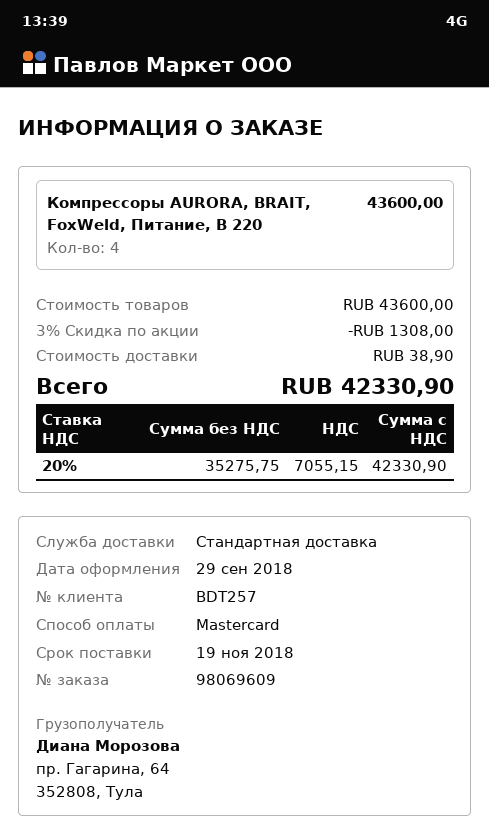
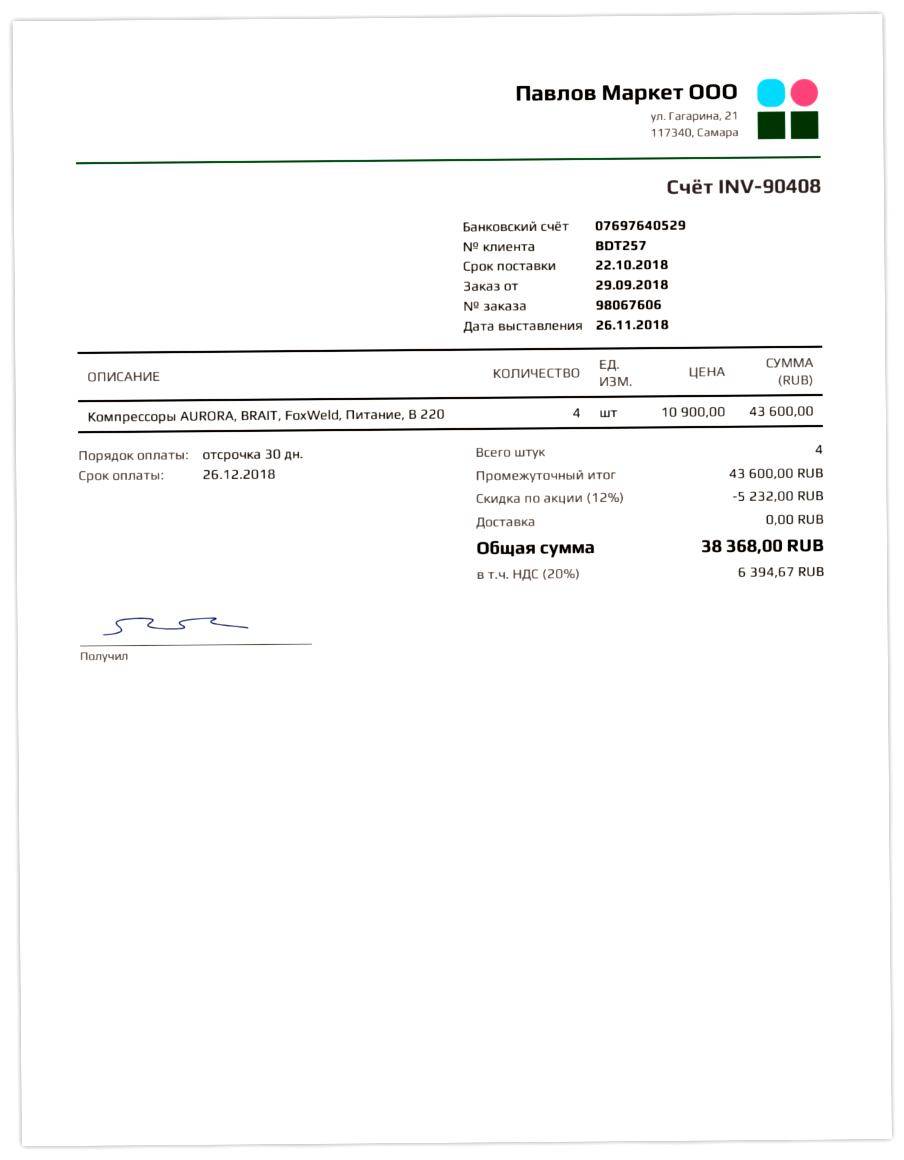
order number: 98069609 -> 98067606
delivery date: 2018-11-19 -> 2018-10-22
discount: 3% = 1308.00 -> 12% = 5232.00
shipping: 38.90 -> 0.00
tax: 20% = 7055.15 -> 20% = 6394.67
total: 42330.90 -> 38368.00

